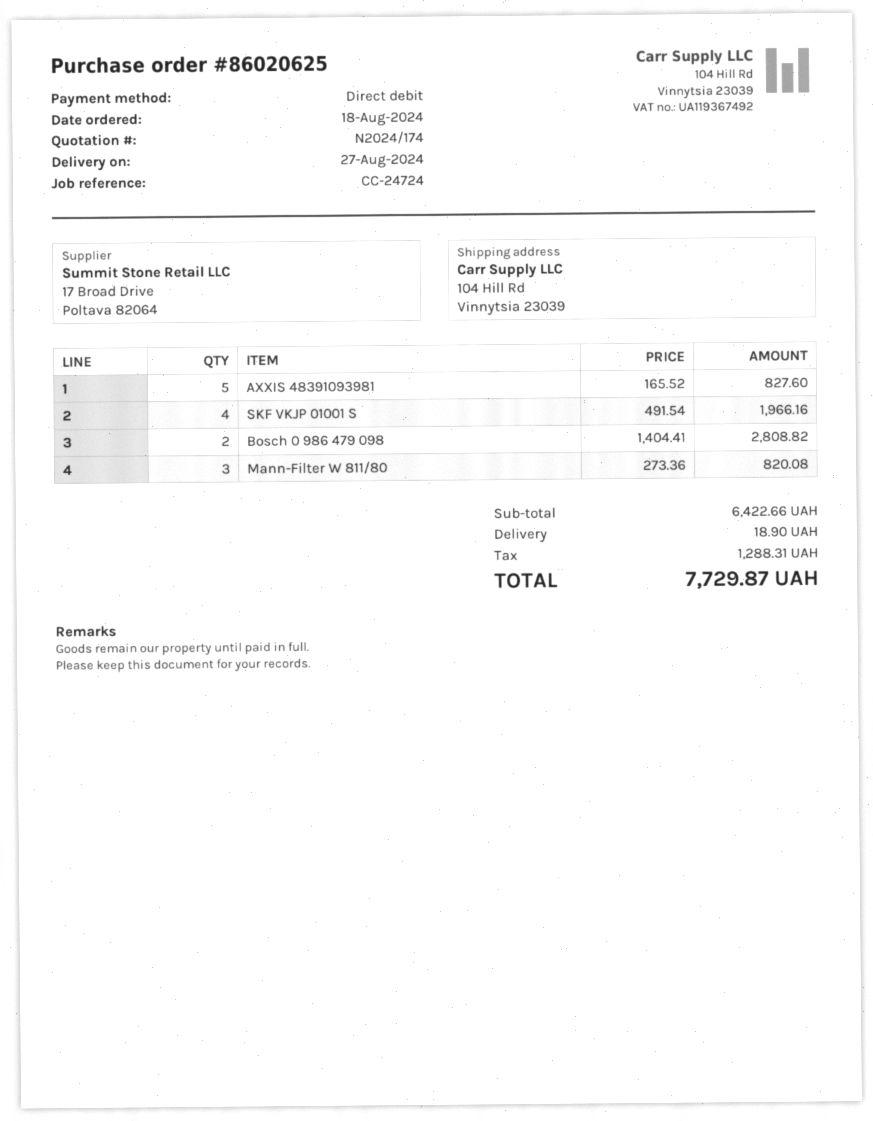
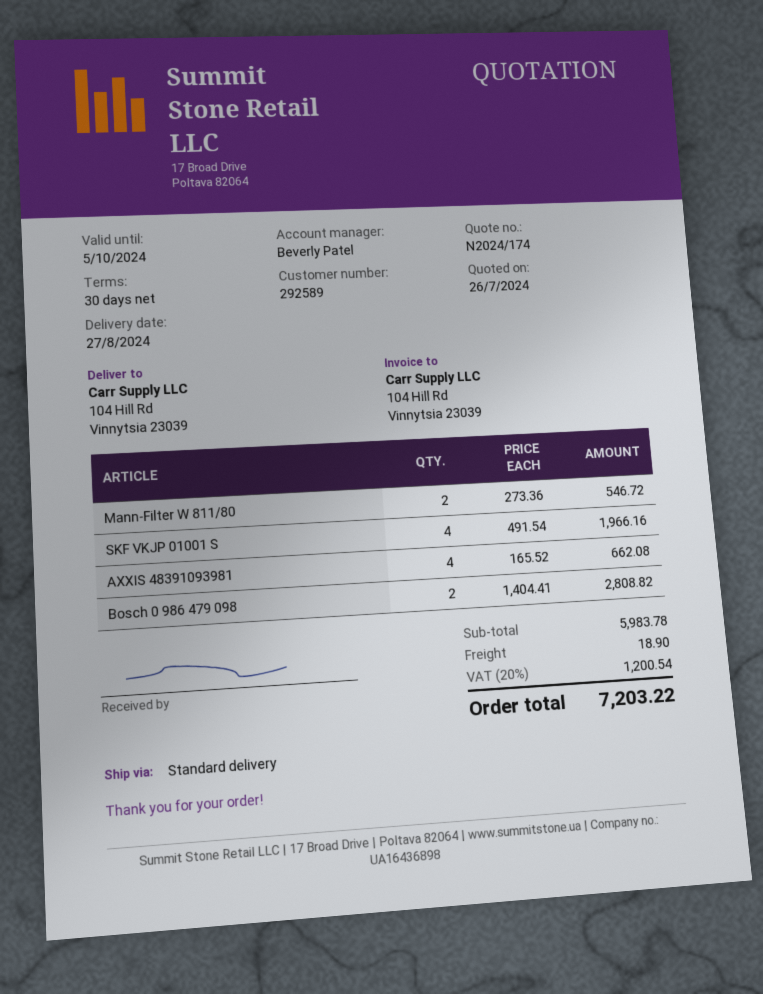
AXXIS 48391093981: 5 x 165.52 = 827.60 -> 4 x 165.52 = 662.08
Mann-Filter W 811/80: 3 x 273.36 = 820.08 -> 2 x 273.36 = 546.72
subtotal: 6422.66 -> 5983.78
tax: 1288.31 -> 1200.54
total: 7729.87 -> 7203.22

